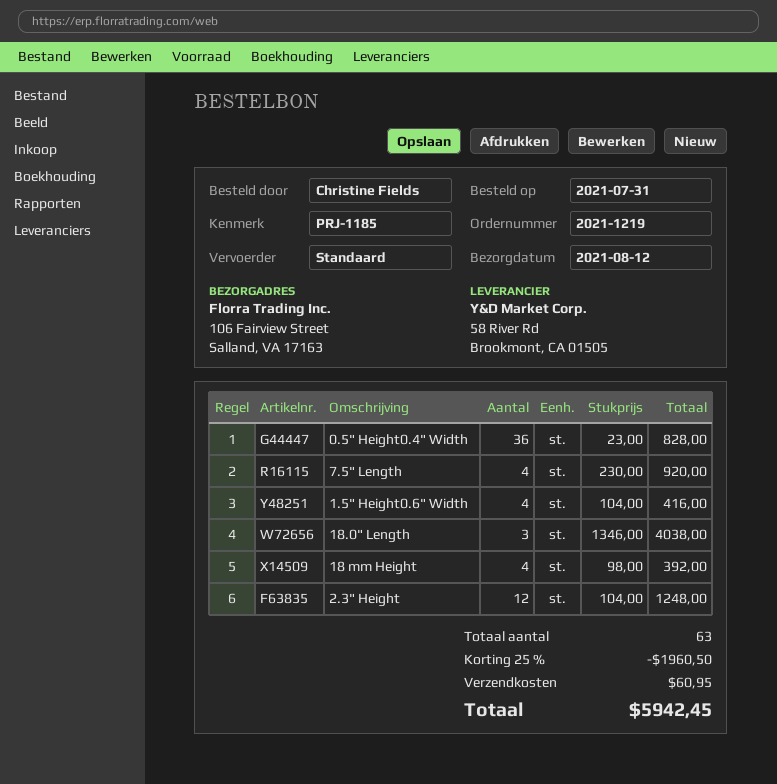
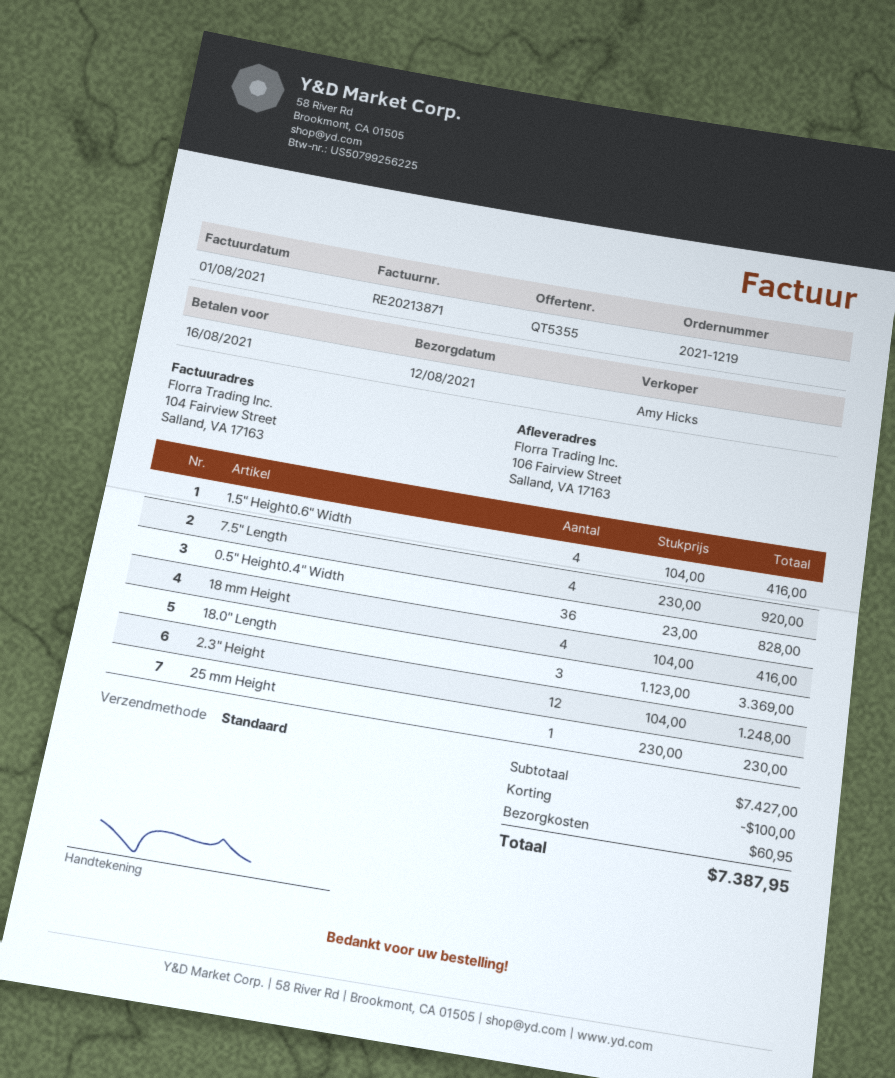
18.0" Length: 3 x 1346.00 = 4038.00 -> 3 x 1123.00 = 3369.00
18 mm Height: 4 x 98.00 = 392.00 -> 4 x 104.00 = 416.00
25 mm Height: none -> 1 x 230.00 = 230.00
discount: 1960.50 -> 100.00
total: 5942.45 -> 7387.95

